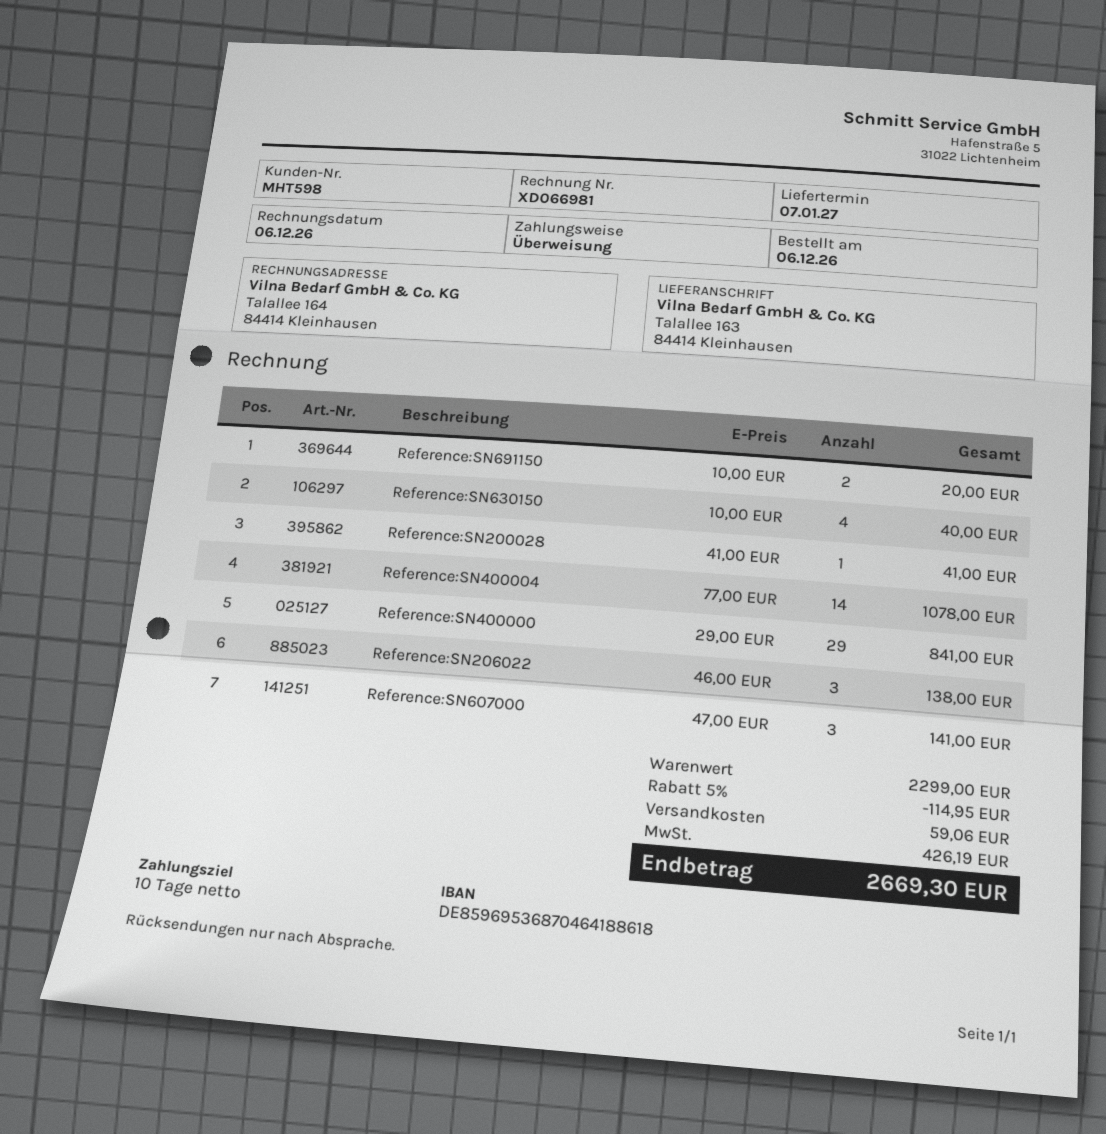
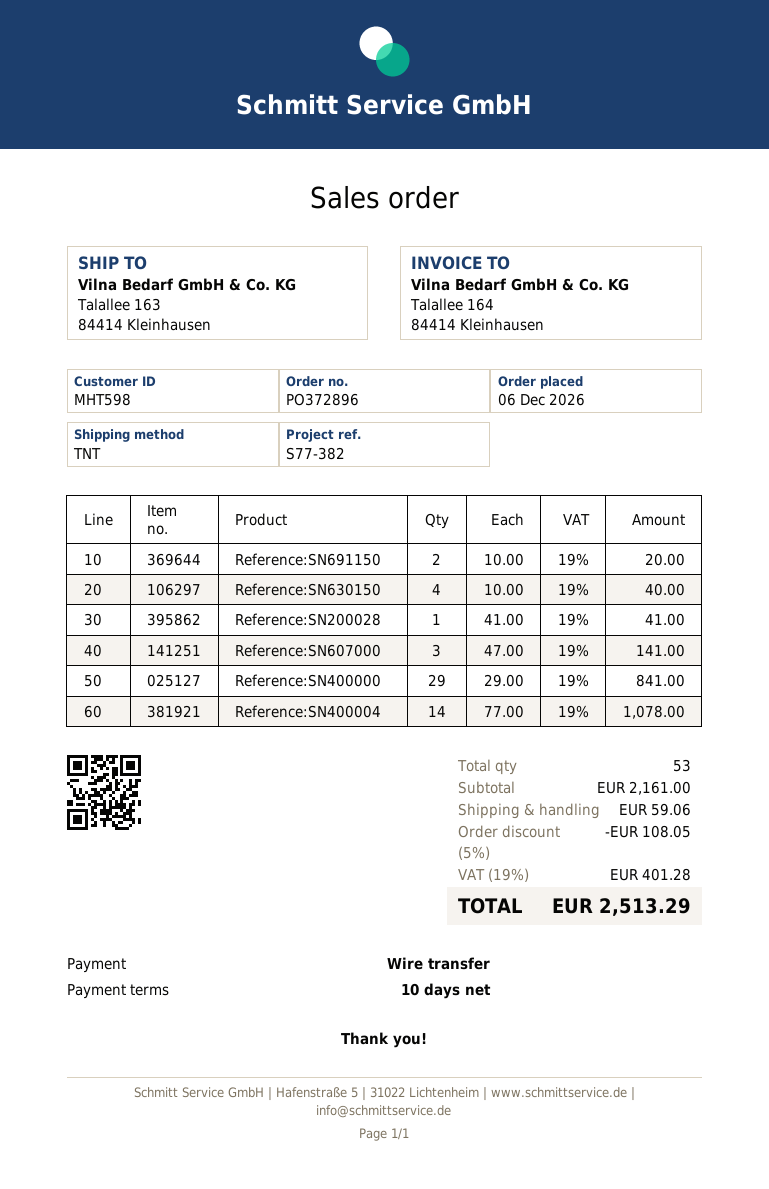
Reference:SN206022: 3 x 46.00 = 138.00 -> none
subtotal: 2299.00 -> 2161.00
discount: 5% = 114.95 -> 5% = 108.05
tax: 426.19 -> 401.28
total: 2669.30 -> 2513.29

